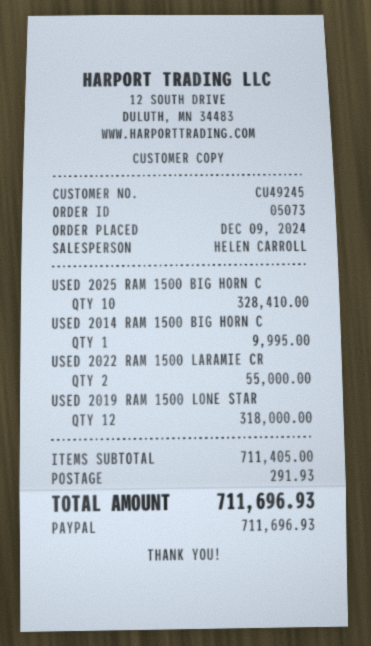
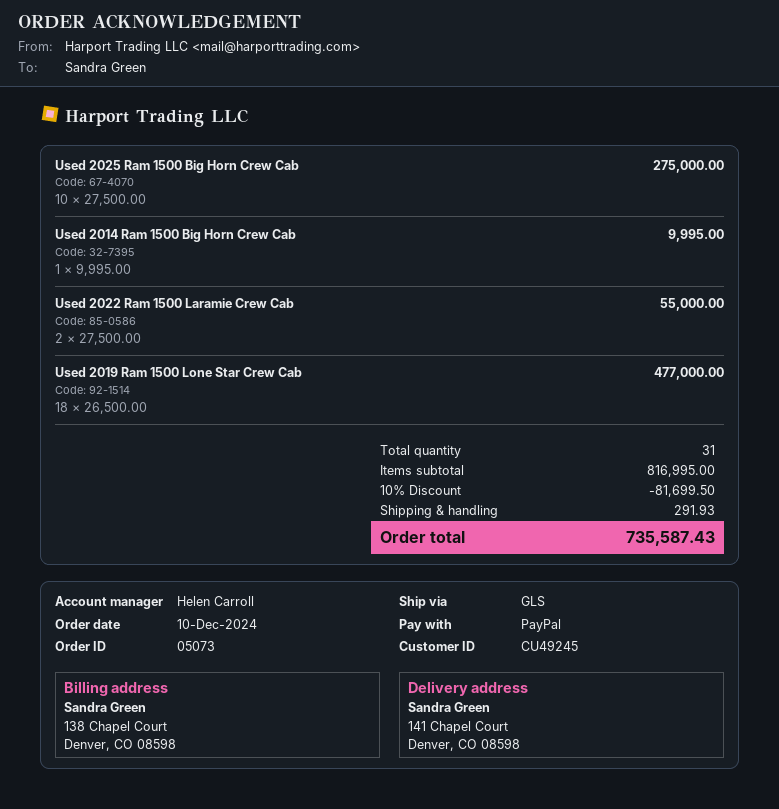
order date: 2024-12-09 -> 2024-12-10
USED 2025 RAM 1500 BIG HORN C: 10 for 328410.00 -> 10 for 275000.00
USED 2019 RAM 1500 LONE STAR: 12 for 318000.00 -> 18 for 477000.00
subtotal: 711405.00 -> 816995.00
discount: none -> 10% = 81699.50
total: 711696.93 -> 735587.43

